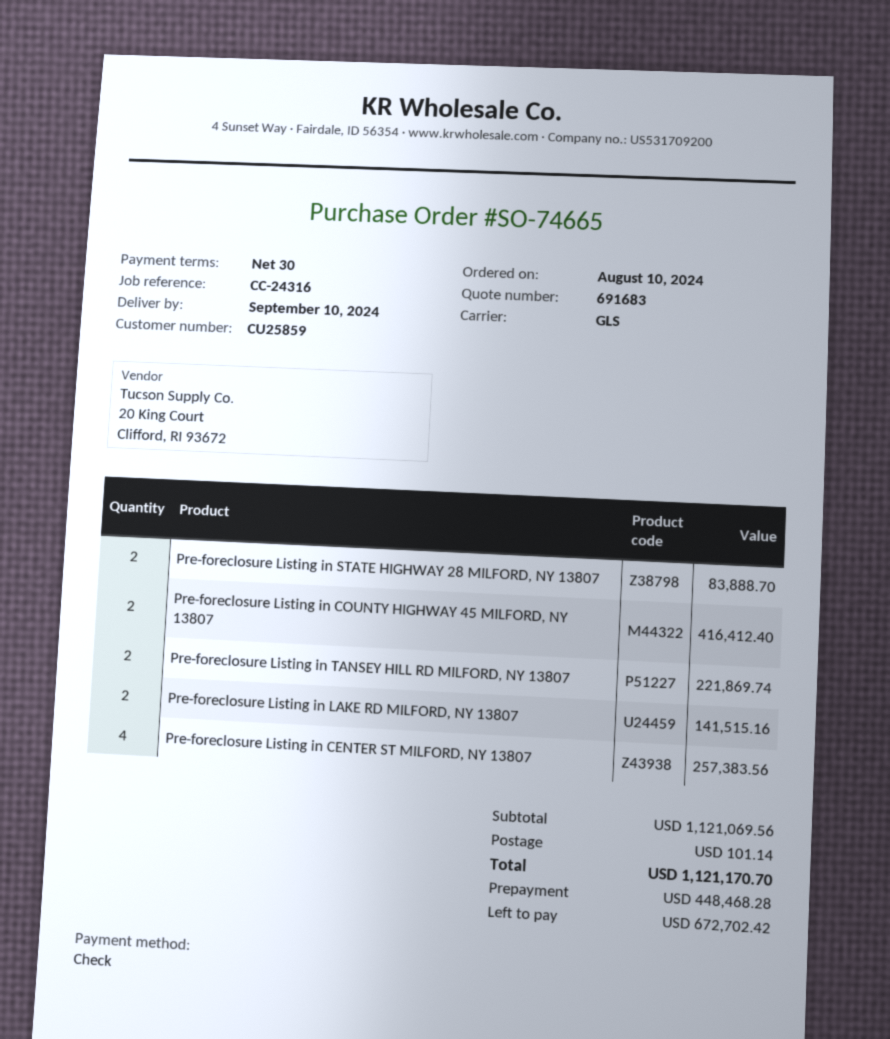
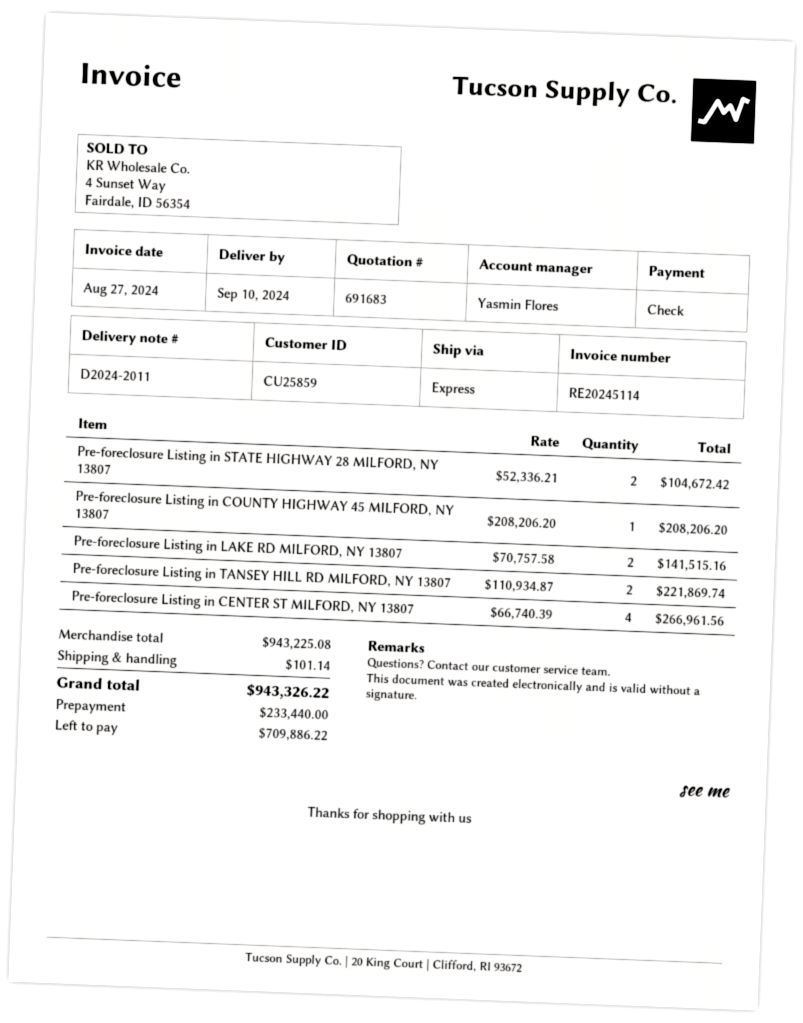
shipping method: GLS -> express
Pre-foreclosure Listing in STATE HIGHWAY 28 MILFORD, NY 13807: 2 for 83888.70 -> 2 for 104672.42
Pre-foreclosure Listing in COUNTY HIGHWAY 45 MILFORD, NY 13807: 2 for 416412.40 -> 1 for 208206.20
Pre-foreclosure Listing in CENTER ST MILFORD, NY 13807: 4 for 257383.56 -> 4 for 266961.56
subtotal: 1121069.56 -> 943225.08
total: 1121170.70 -> 943326.22
deposit: 448468.28 -> 233440.00
balance: 672702.42 -> 709886.22

